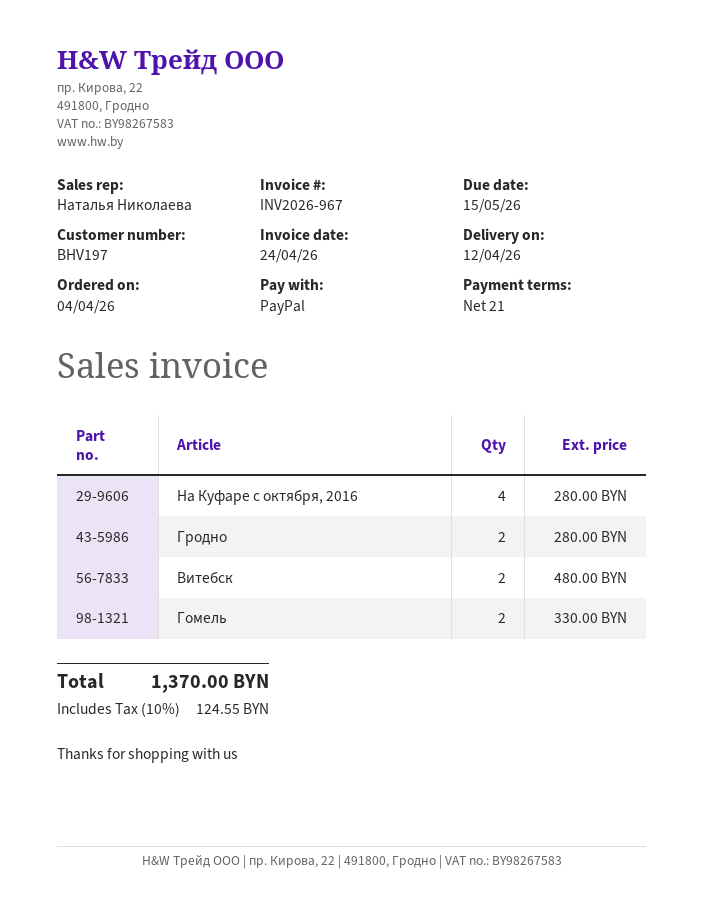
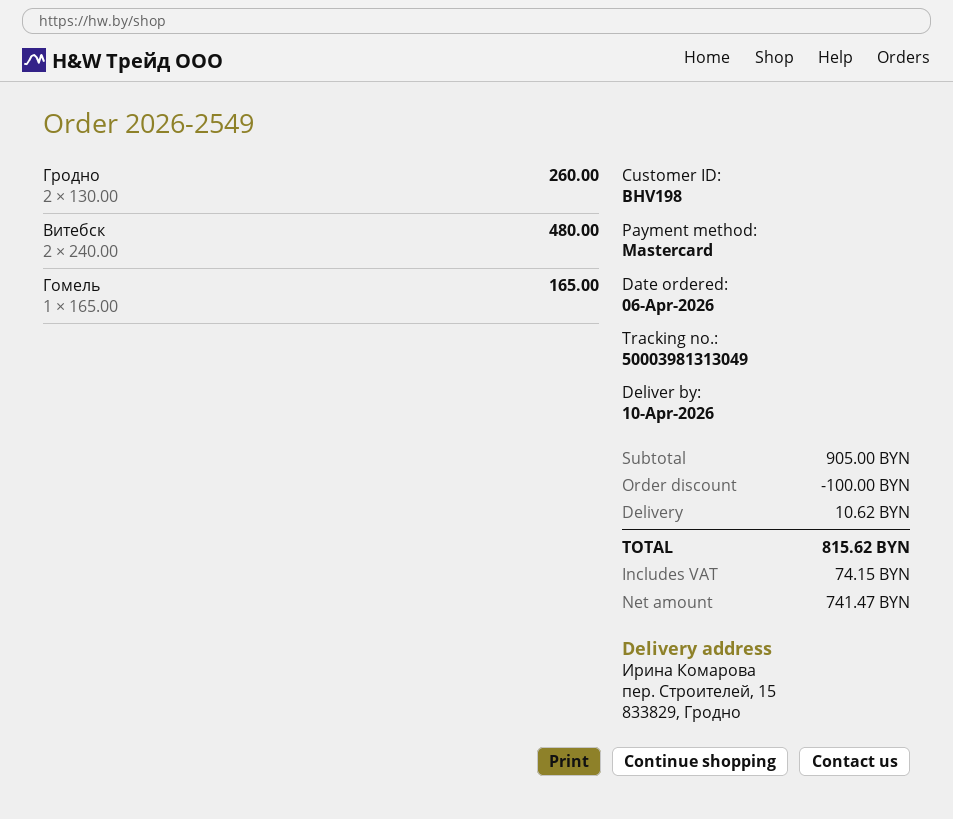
order date: 2026-04-04 -> 2026-04-06
delivery date: 2026-04-12 -> 2026-04-10
customer number: BHV197 -> BHV198
payment method: PayPal -> Mastercard
На Куфаре с октября, 2016: 4 for 280.00 -> none
Гродно: 2 for 280.00 -> 2 for 260.00
Гомель: 2 for 330.00 -> 1 for 165.00
discount: none -> 100.00
shipping: none -> 10.62
tax: 124.55 -> 74.15
total: 1370.00 -> 815.62

